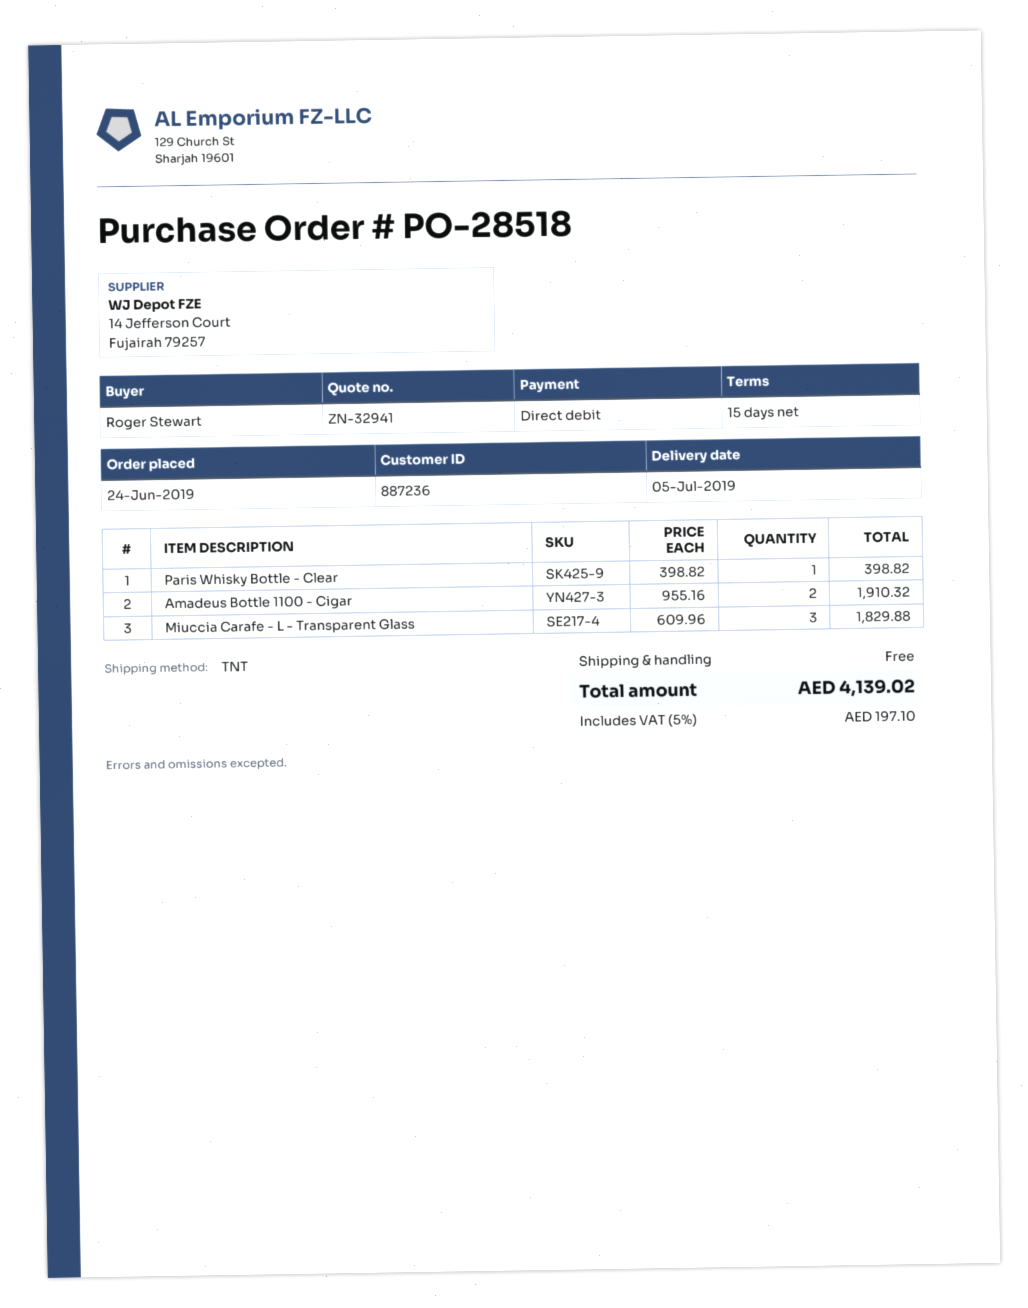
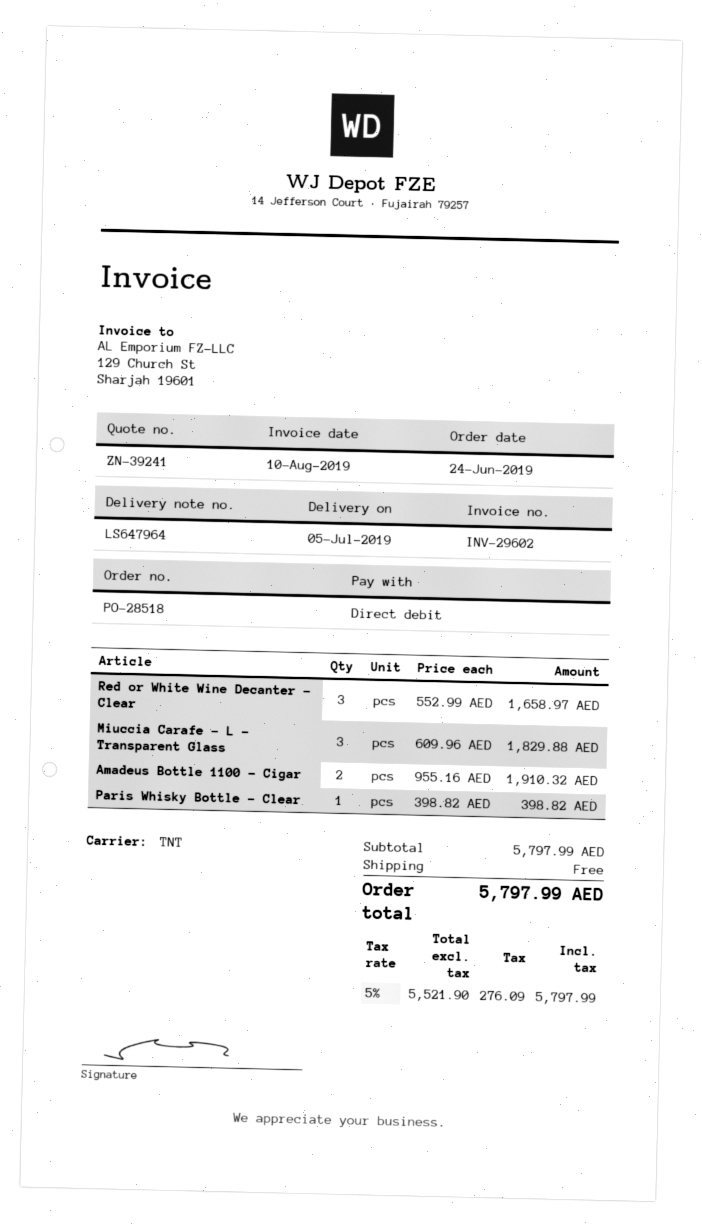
quote number: ZN-32941 -> ZN-39241
Red or White Wine Decanter - Clear: none -> 3 x 552.99 = 1658.97
tax: 5% = 197.10 -> 5% = 276.09
total: 4139.02 -> 5797.99

